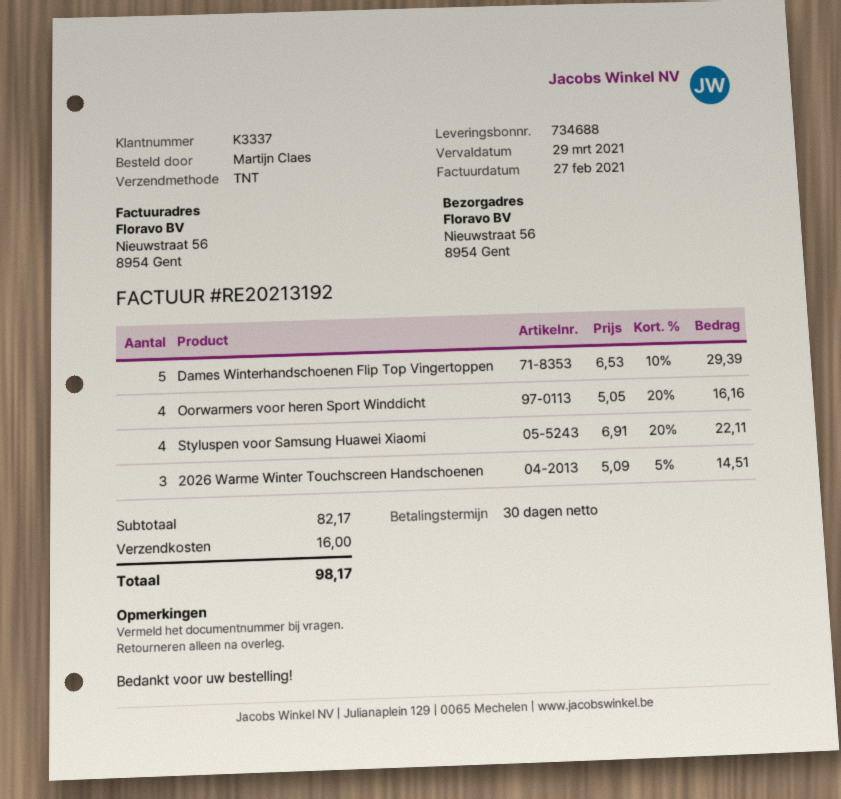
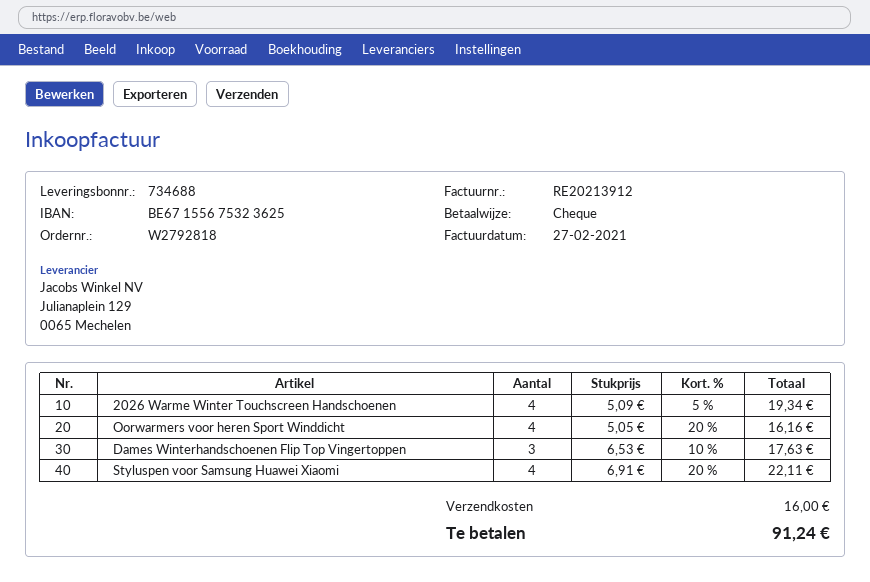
invoice number: RE20213192 -> RE20213912
Dames Winterhandschoenen Flip Top Vingertoppen: 5 x 6.53 - 10% = 29.39 -> 3 x 6.53 - 10% = 17.63
2026 Warme Winter Touchscreen Handschoenen: 3 x 5.09 - 5% = 14.51 -> 4 x 5.09 - 5% = 19.34
total: 98.17 -> 91.24

